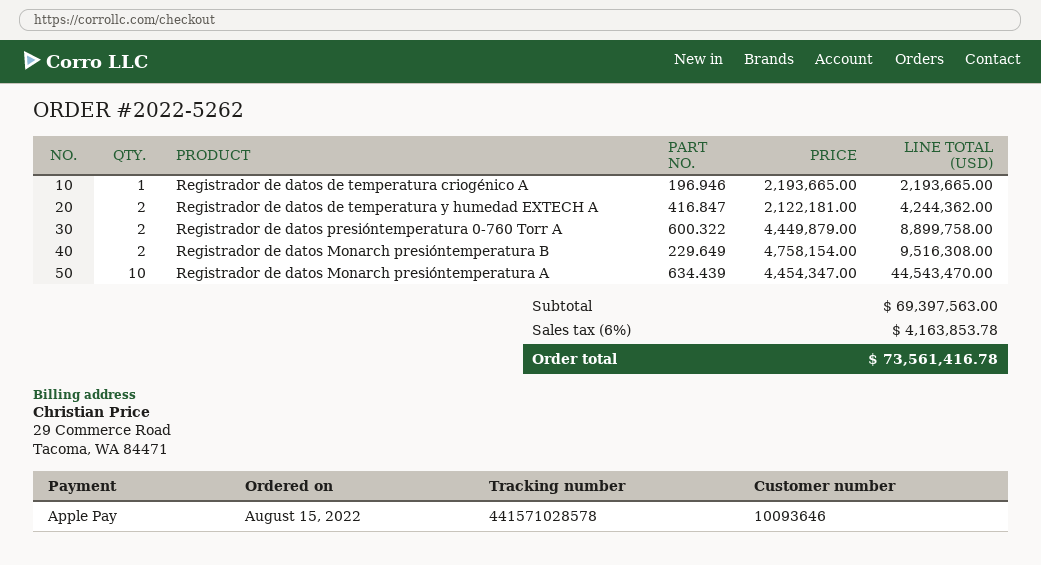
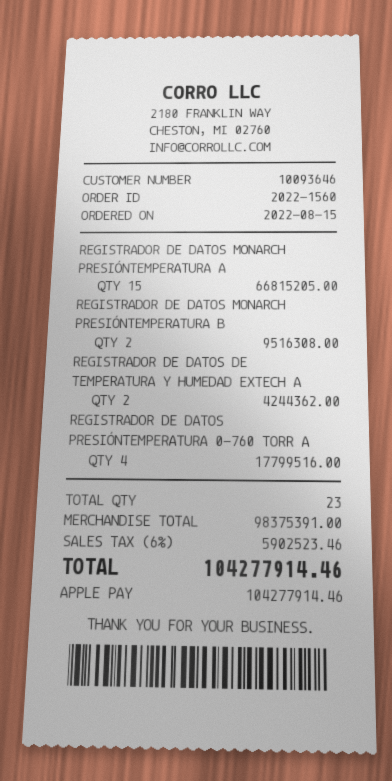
order number: 2022-5262 -> 2022-1560
Registrador de datos de temperatura criogénico A: 1 for 2193665.00 -> none
Registrador de datos presióntemperatura 0-760 Torr A: 2 for 8899758.00 -> 4 for 17799516.00
Registrador de datos Monarch presióntemperatura A: 10 for 44543470.00 -> 15 for 66815205.00
subtotal: 69397563.00 -> 98375391.00
tax: 6% = 4163853.78 -> 6% = 5902523.46
total: 73561416.78 -> 104277914.46

